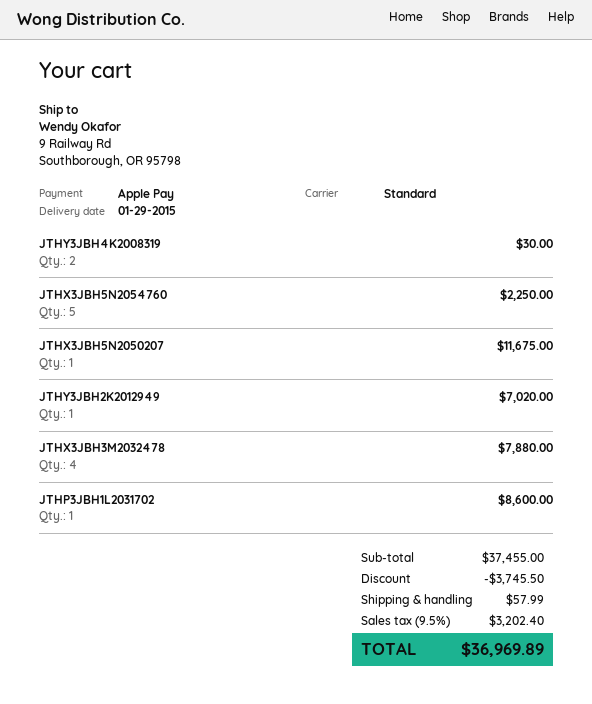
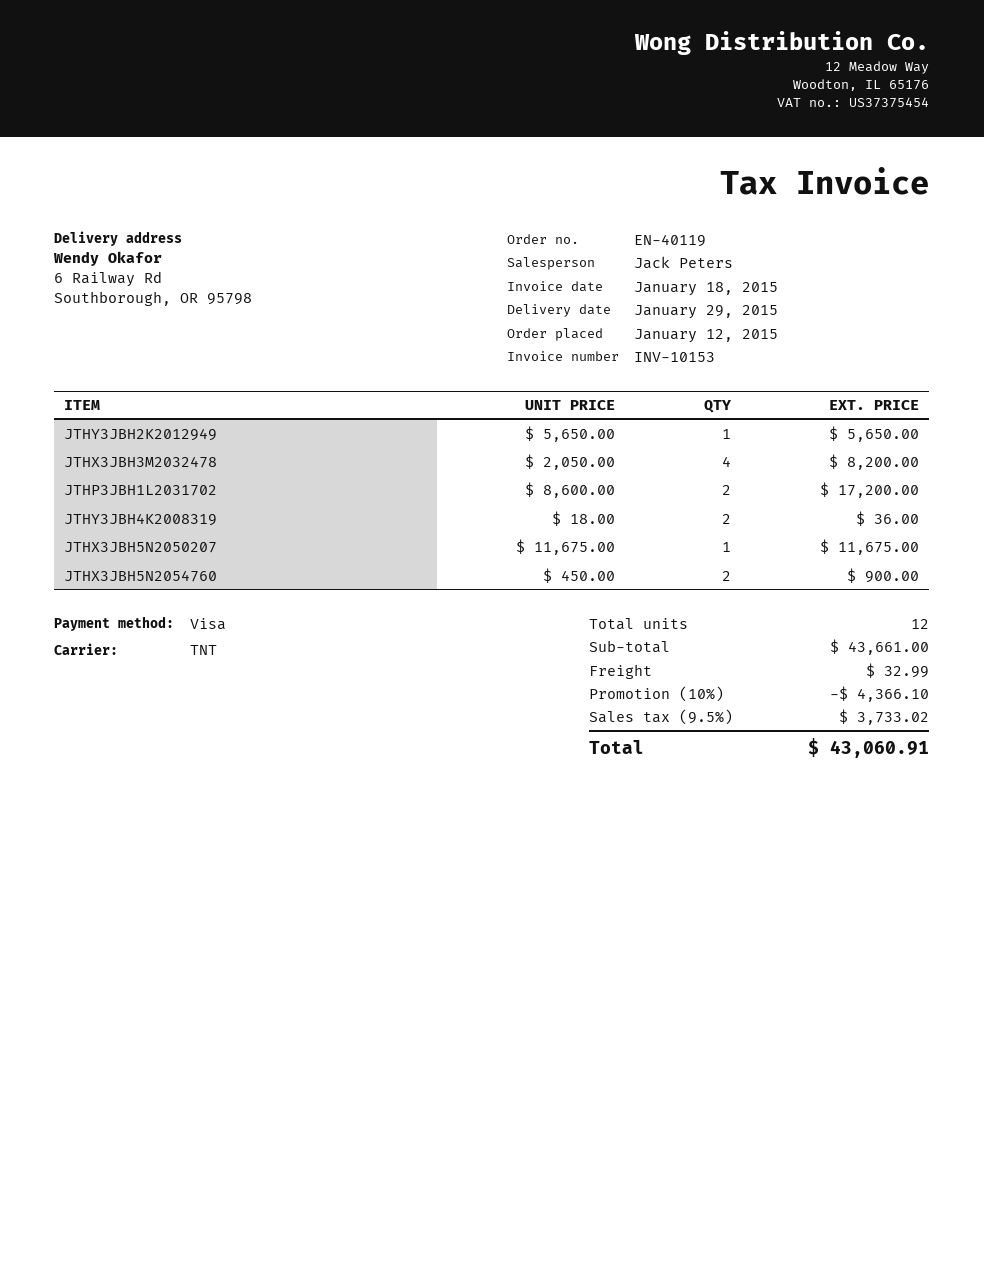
payment method: Apple Pay -> Visa
shipping method: standard -> TNT
ship to: 9 Railway Rd, Southborough, OR 95798 -> 6 Railway Rd, Southborough, OR 95798
JTHY3JBH4K2008319: 2 for 30.00 -> 2 for 36.00
JTHX3JBH5N2054760: 5 for 2250.00 -> 2 for 900.00
JTHY3JBH2K2012949: 1 for 7020.00 -> 1 for 5650.00
JTHX3JBH3M2032478: 4 for 7880.00 -> 4 for 8200.00
JTHP3JBH1L2031702: 1 for 8600.00 -> 2 for 17200.00
subtotal: 37455.00 -> 43661.00
discount: 3745.50 -> 4366.10
shipping: 57.99 -> 32.99
tax: 9.5% = 3202.40 -> 9.5% = 3733.02
total: 36969.89 -> 43060.91

